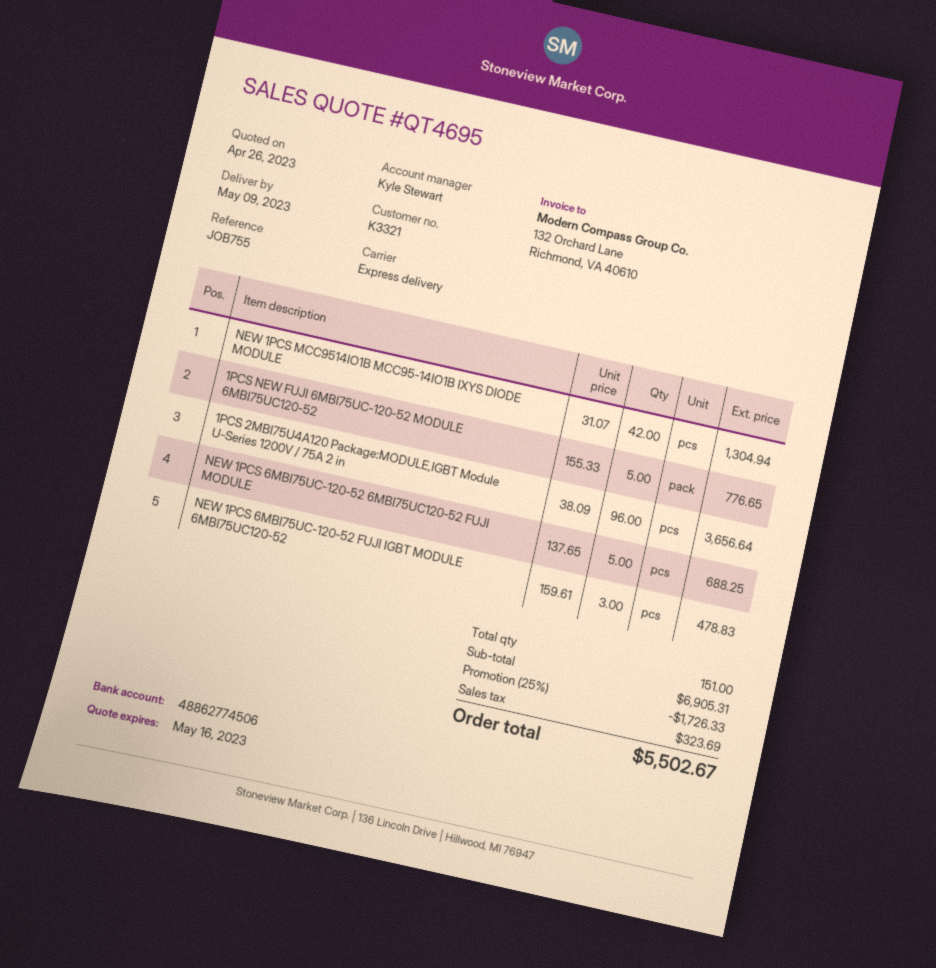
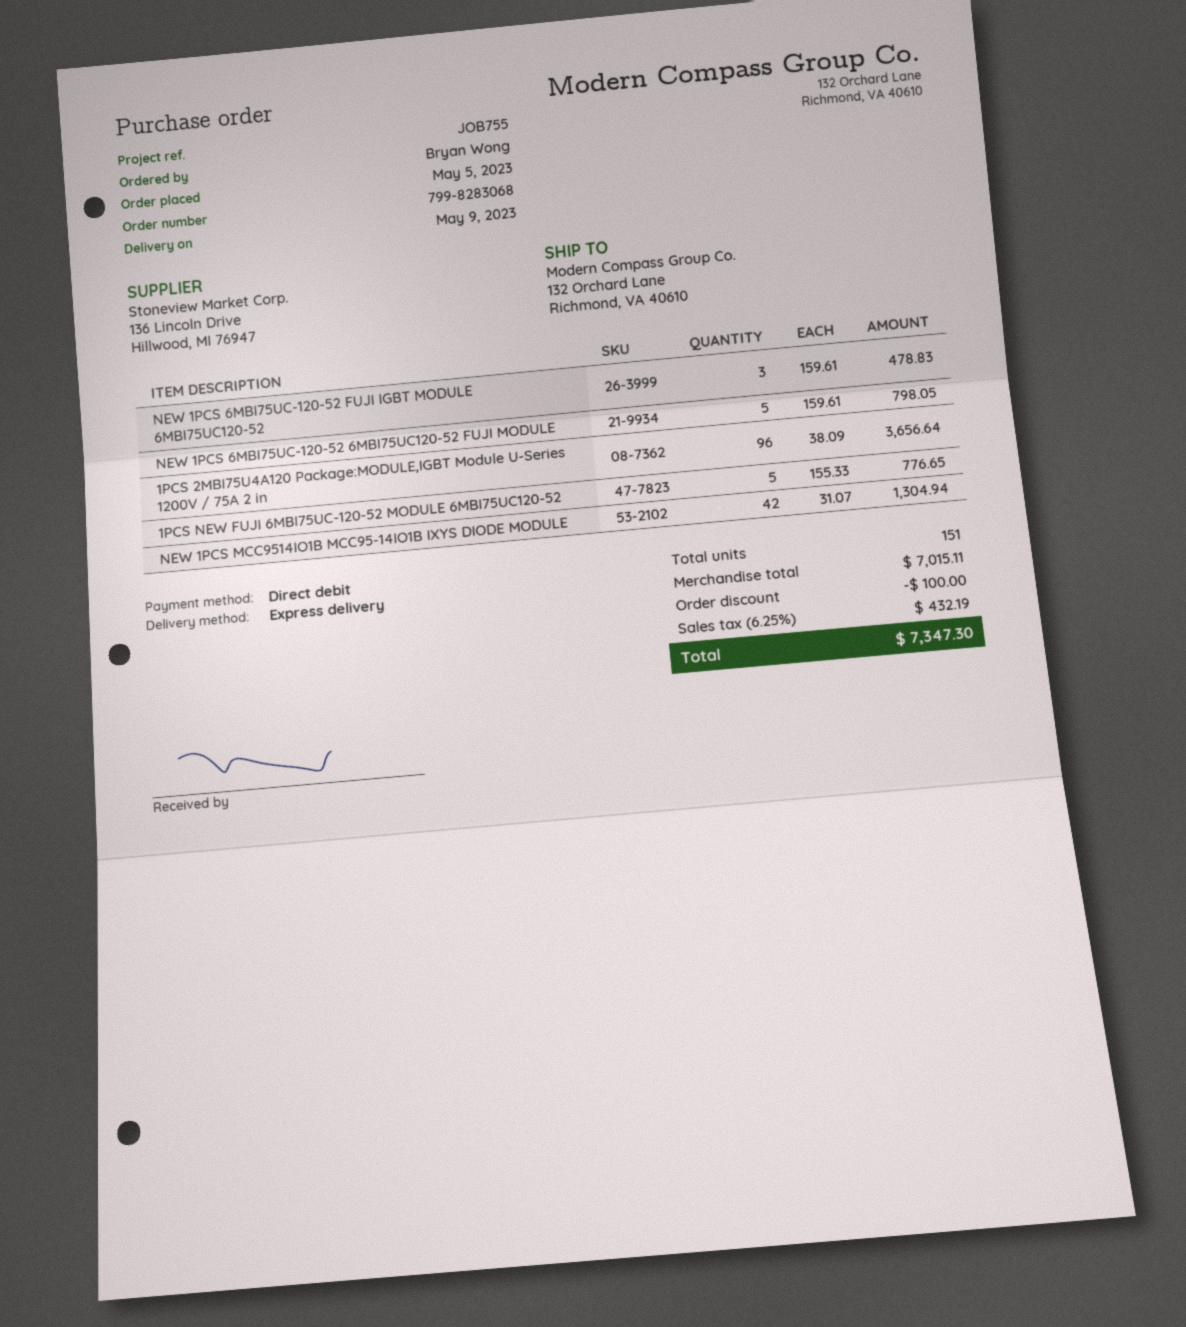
NEW 1PCS 6MBI75UC-120-52 6MBI75UC120-52 FUJI MODULE: 5 x 137.65 = 688.25 -> 5 x 159.61 = 798.05
subtotal: 6905.31 -> 7015.11
discount: 1726.33 -> 100.00
tax: 323.69 -> 432.19
total: 5502.67 -> 7347.30

